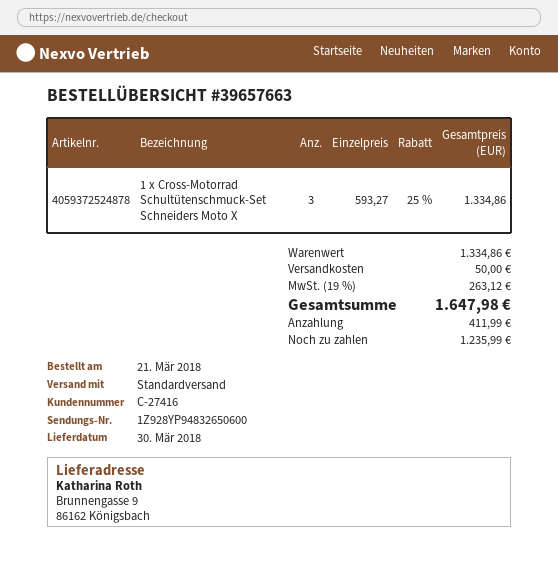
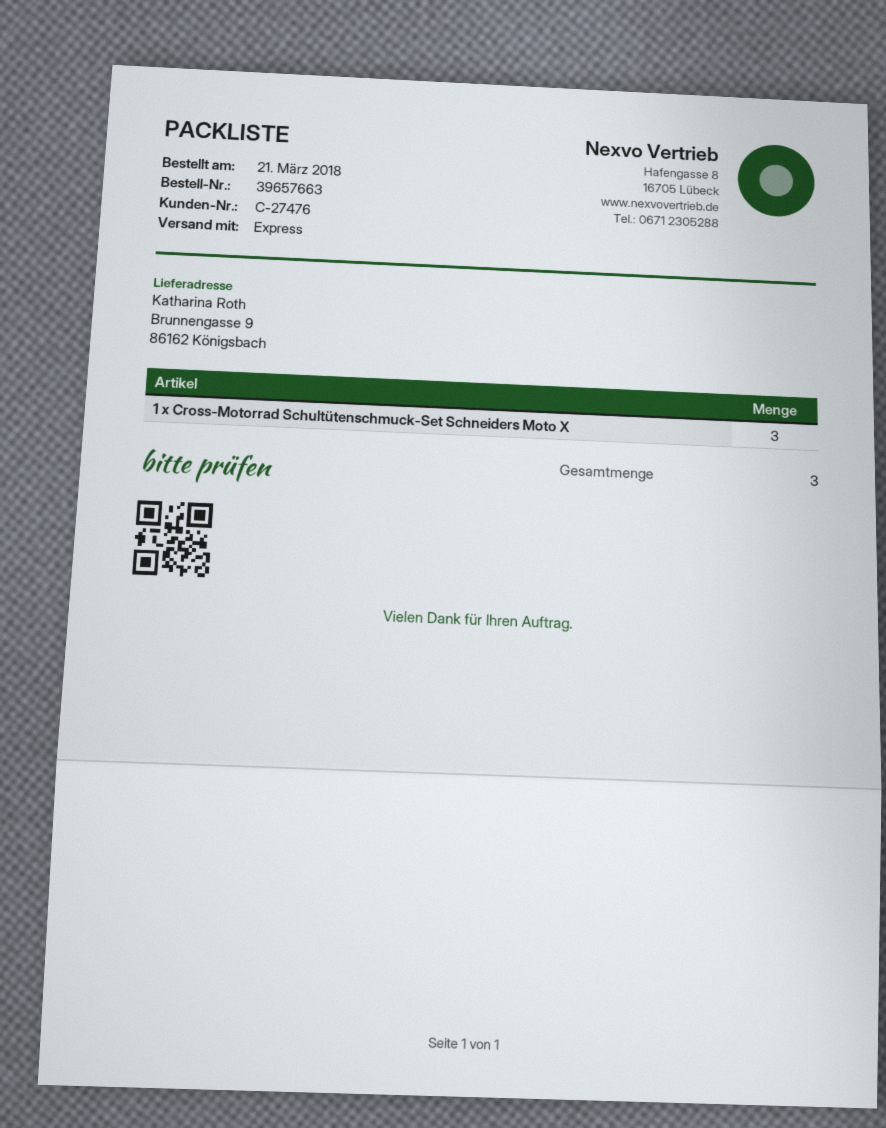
customer number: C-27416 -> C-27476
shipping method: standard -> express

